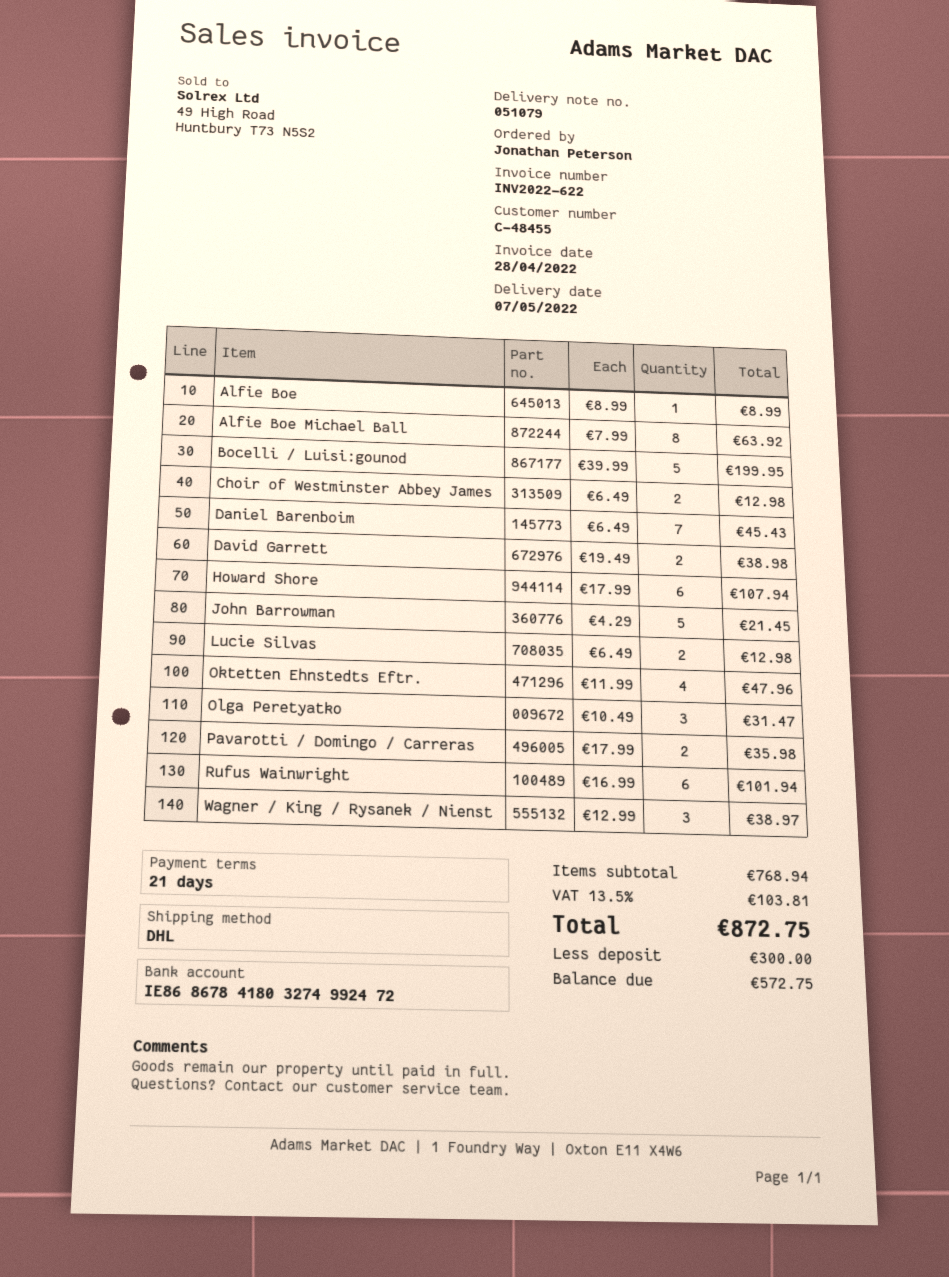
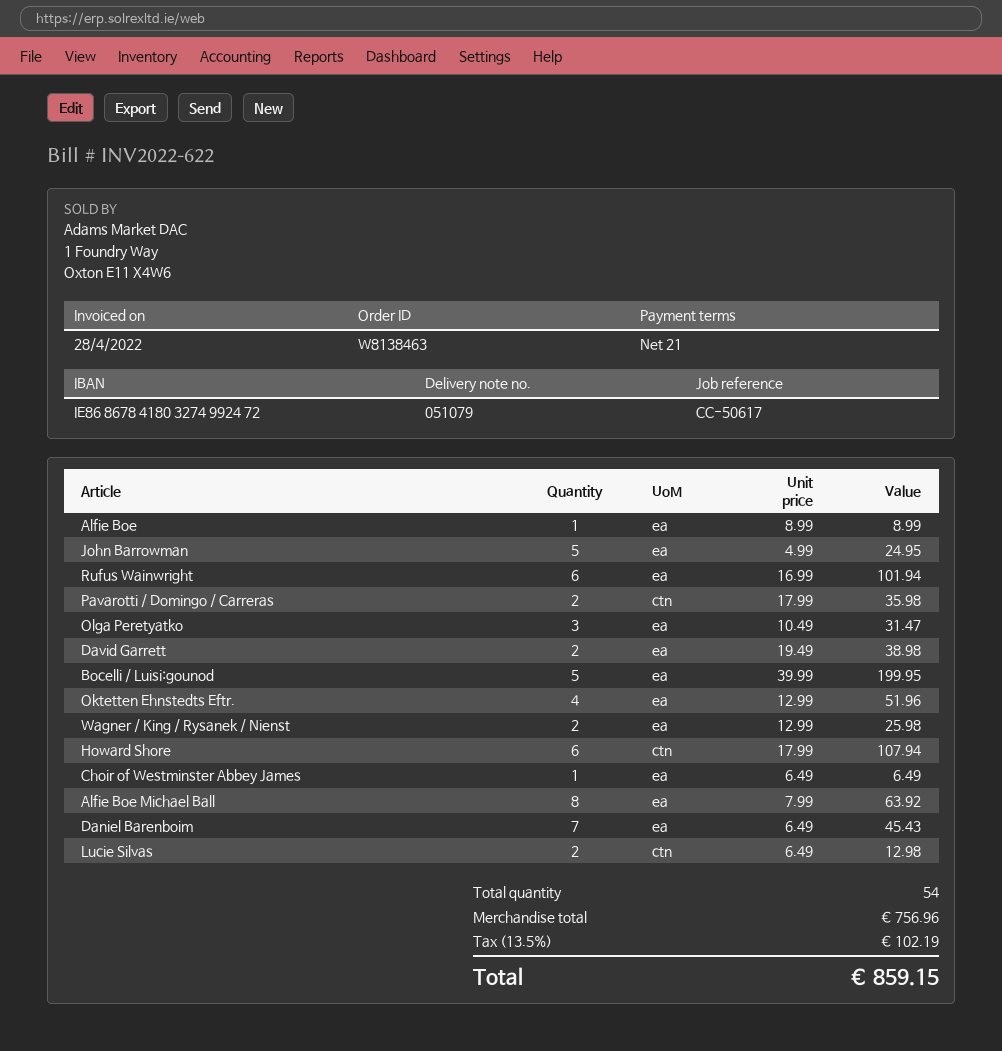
Choir of Westminster Abbey James: 2 x 6.49 = 12.98 -> 1 x 6.49 = 6.49
John Barrowman: 5 x 4.29 = 21.45 -> 5 x 4.99 = 24.95
Oktetten Ehnstedts Eftr.: 4 x 11.99 = 47.96 -> 4 x 12.99 = 51.96
Wagner / King / Rysanek / Nienst: 3 x 12.99 = 38.97 -> 2 x 12.99 = 25.98
subtotal: 768.94 -> 756.96
tax: 13.5% = 103.81 -> 13.5% = 102.19
total: 872.75 -> 859.15

